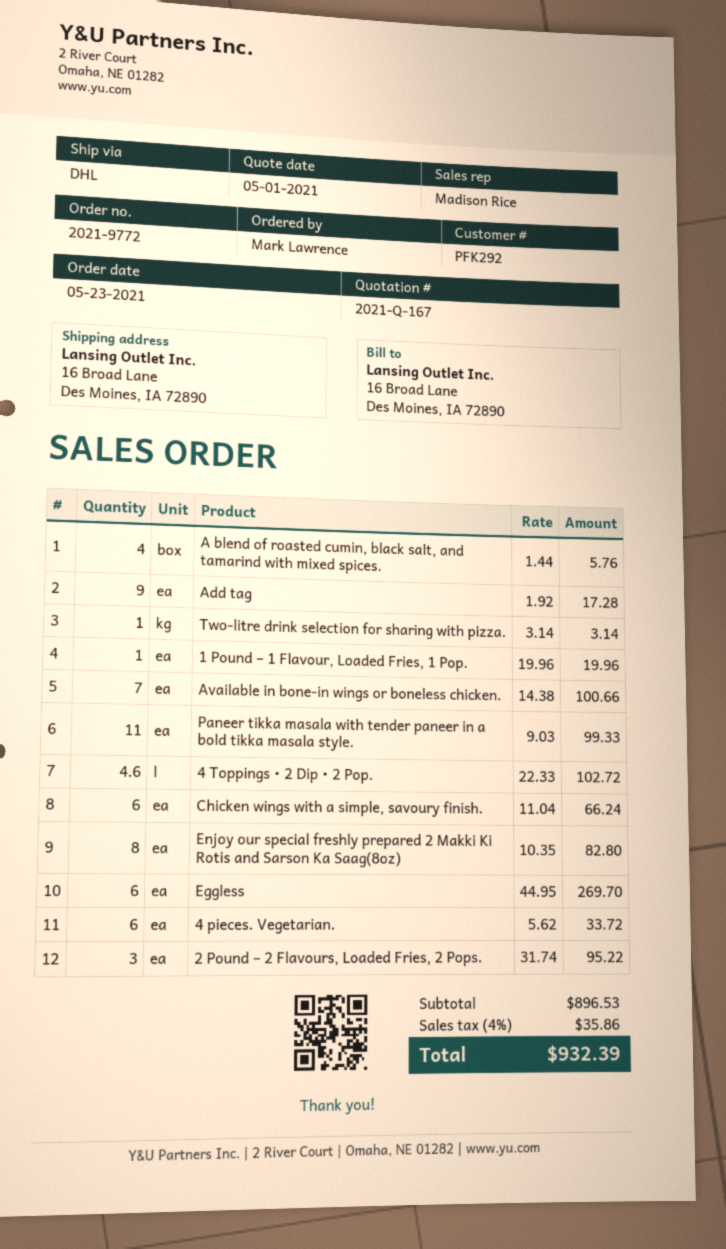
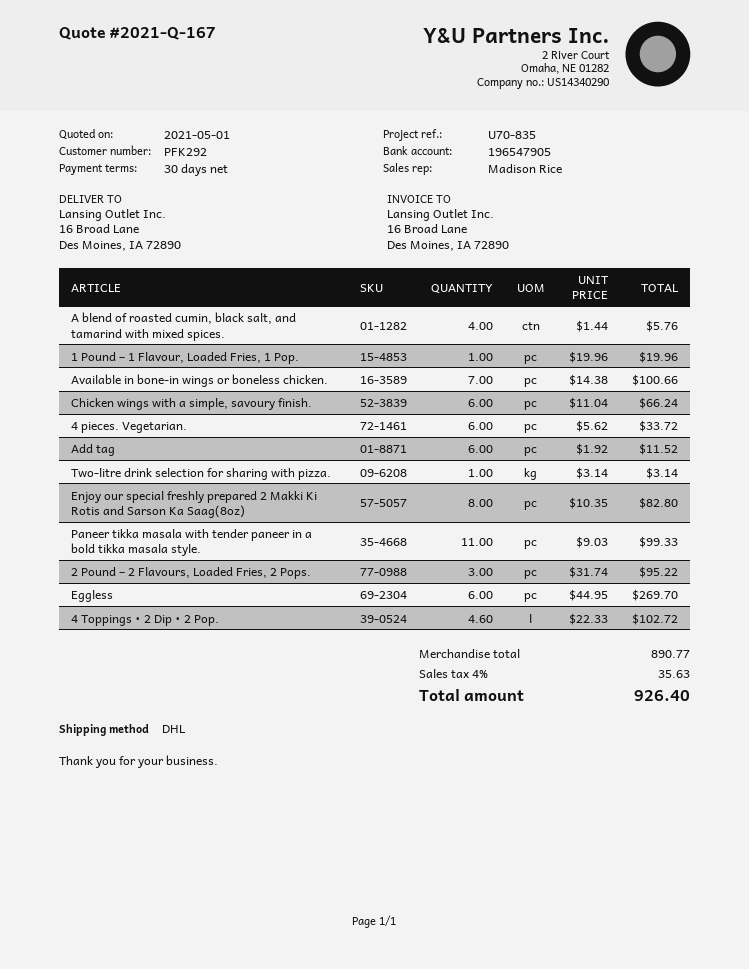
Add tag: 9 x 1.92 = 17.28 -> 6 x 1.92 = 11.52
subtotal: 896.53 -> 890.77
tax: 4% = 35.86 -> 4% = 35.63
total: 932.39 -> 926.40

